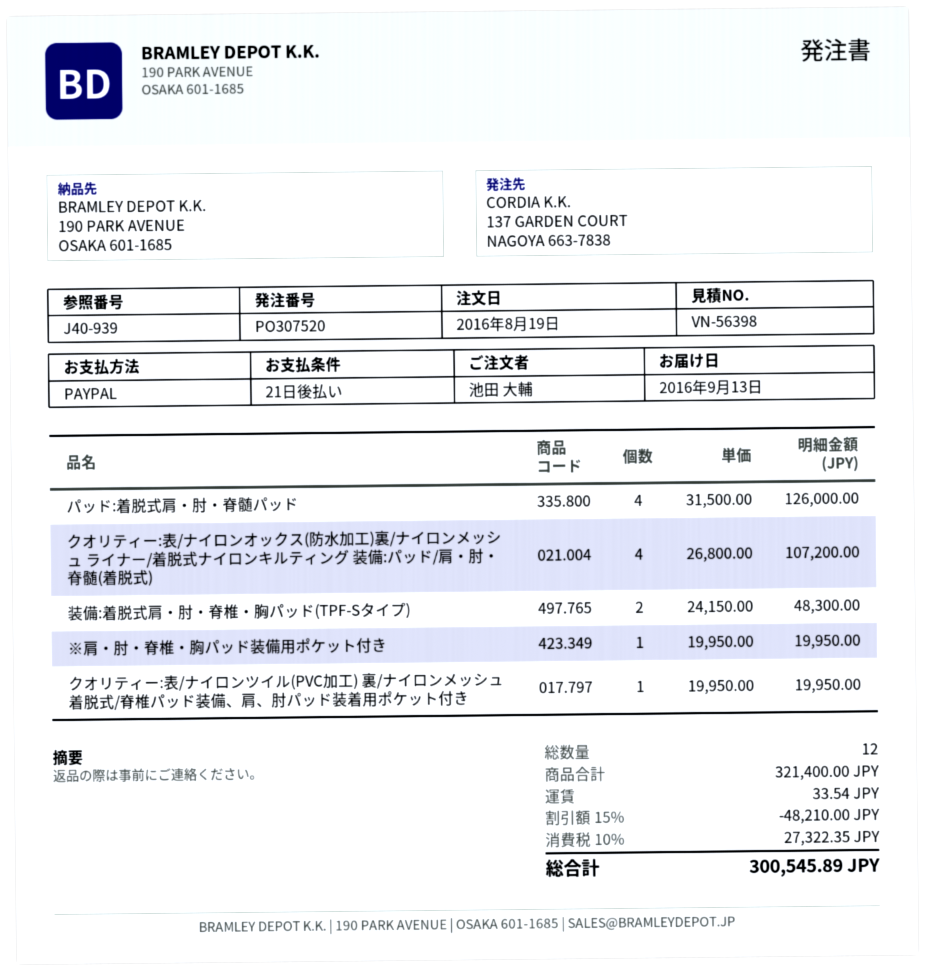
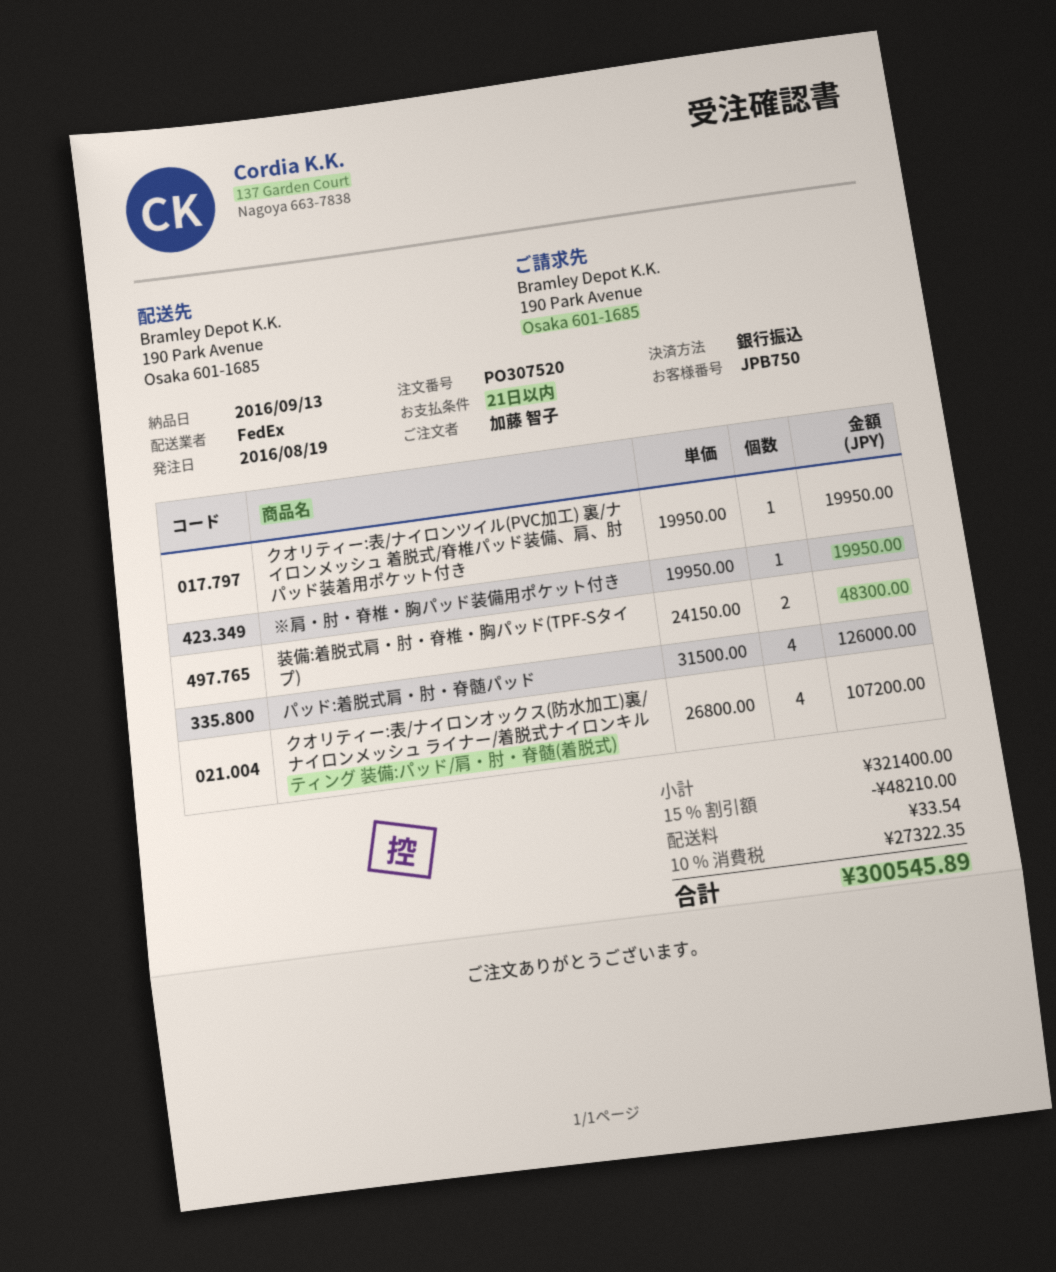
ordered by: 池田 大輔 -> 加藤 智子
payment method: PayPal -> bank transfer

